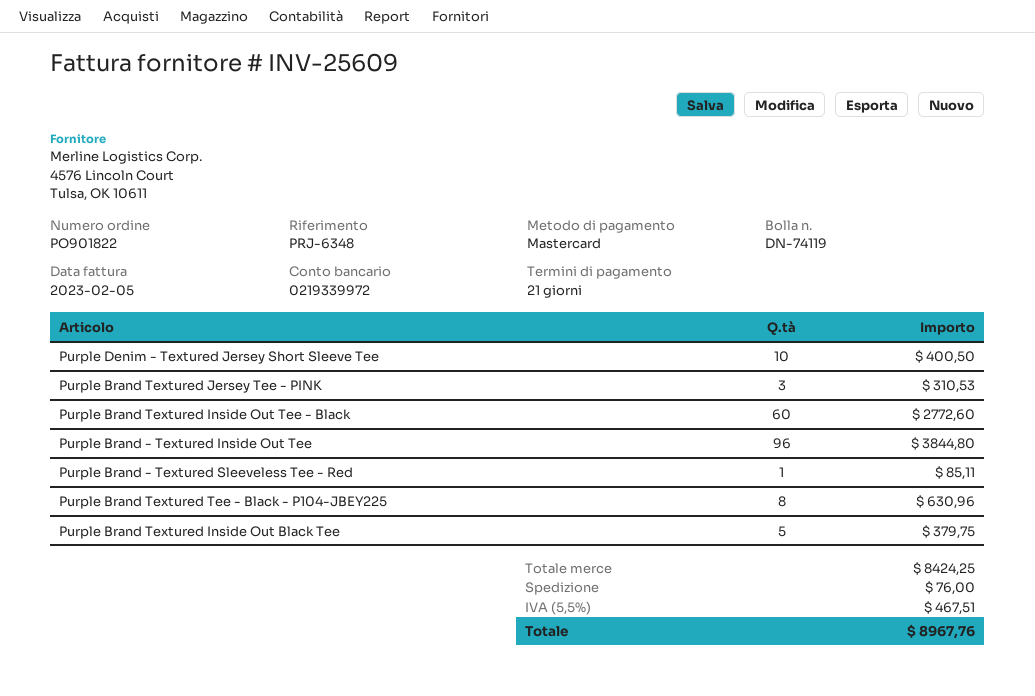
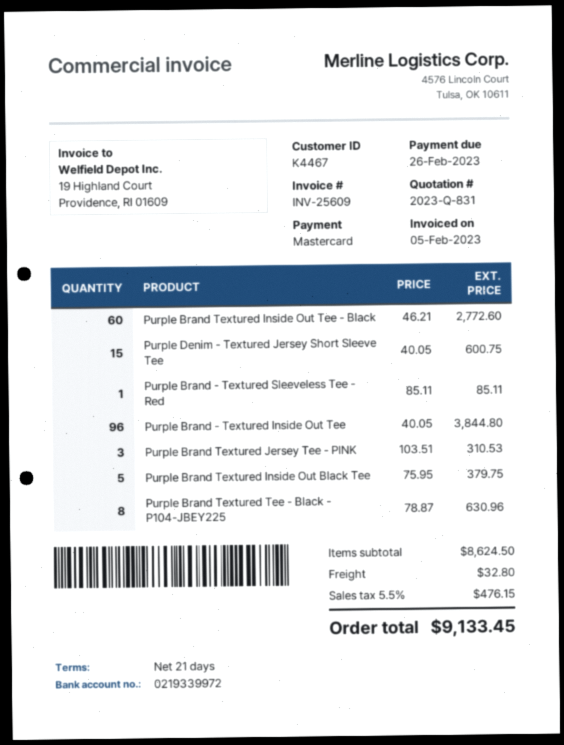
Purple Denim - Textured Jersey Short Sleeve Tee: 10 for 400.50 -> 15 for 600.75
subtotal: 8424.25 -> 8624.50
shipping: 76.00 -> 32.80
tax: 5.5% = 467.51 -> 5.5% = 476.15
total: 8967.76 -> 9133.45

